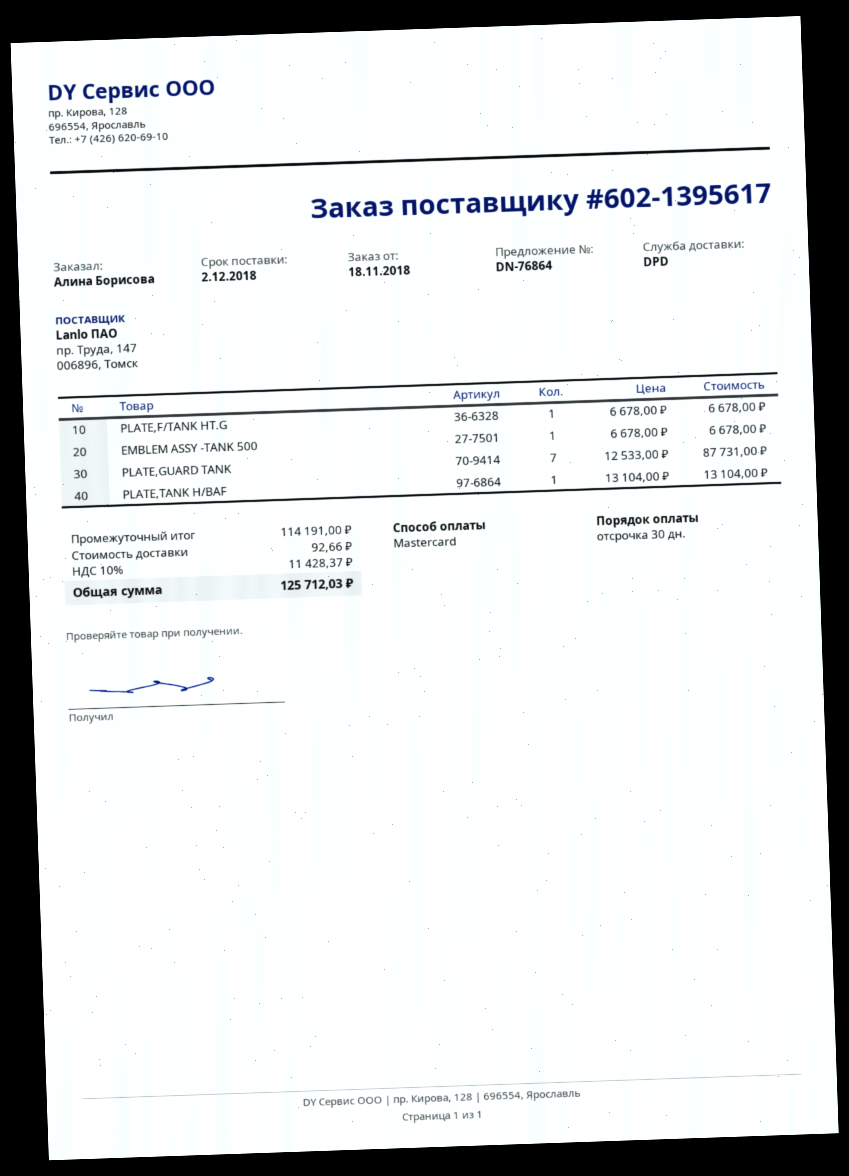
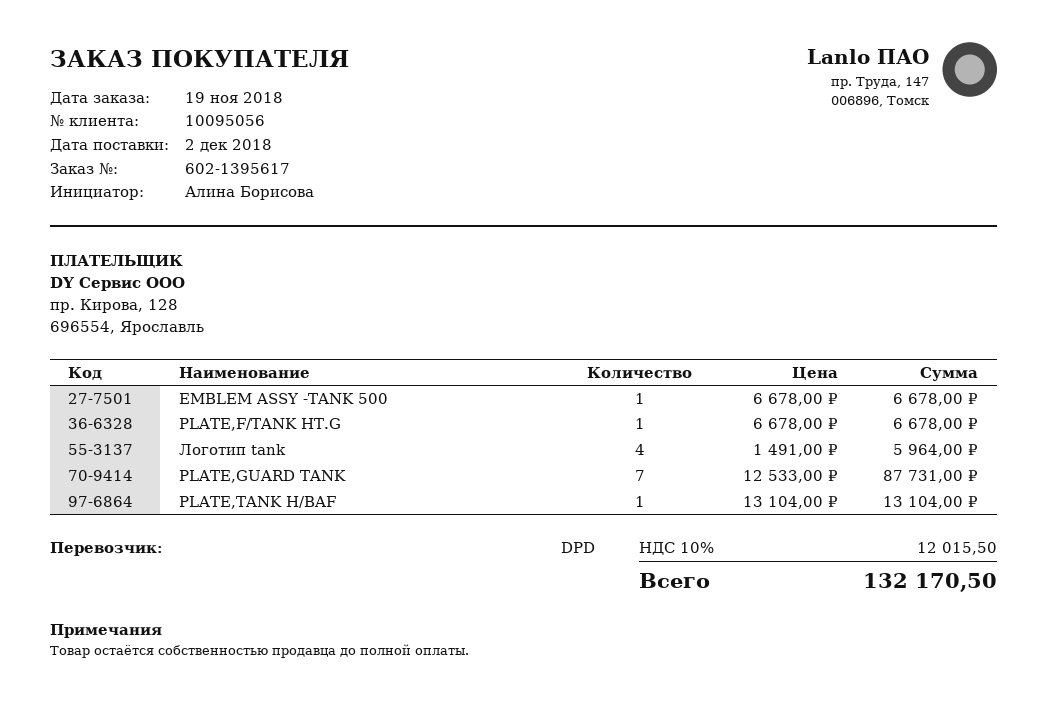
order date: 2018-11-18 -> 2018-11-19
Логотип tank: none -> 4 x 1491.00 = 5964.00
shipping: 92.66 -> none
tax: 10% = 11428.37 -> 10% = 12015.50
total: 125712.03 -> 132170.50

